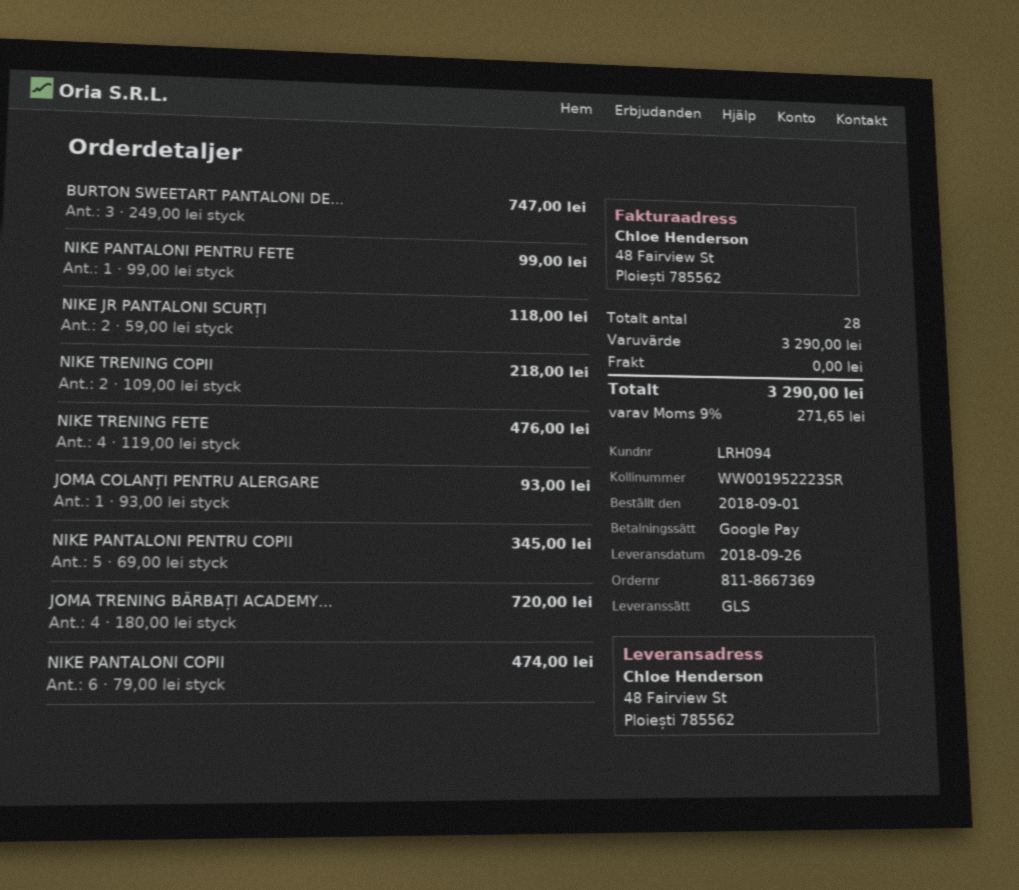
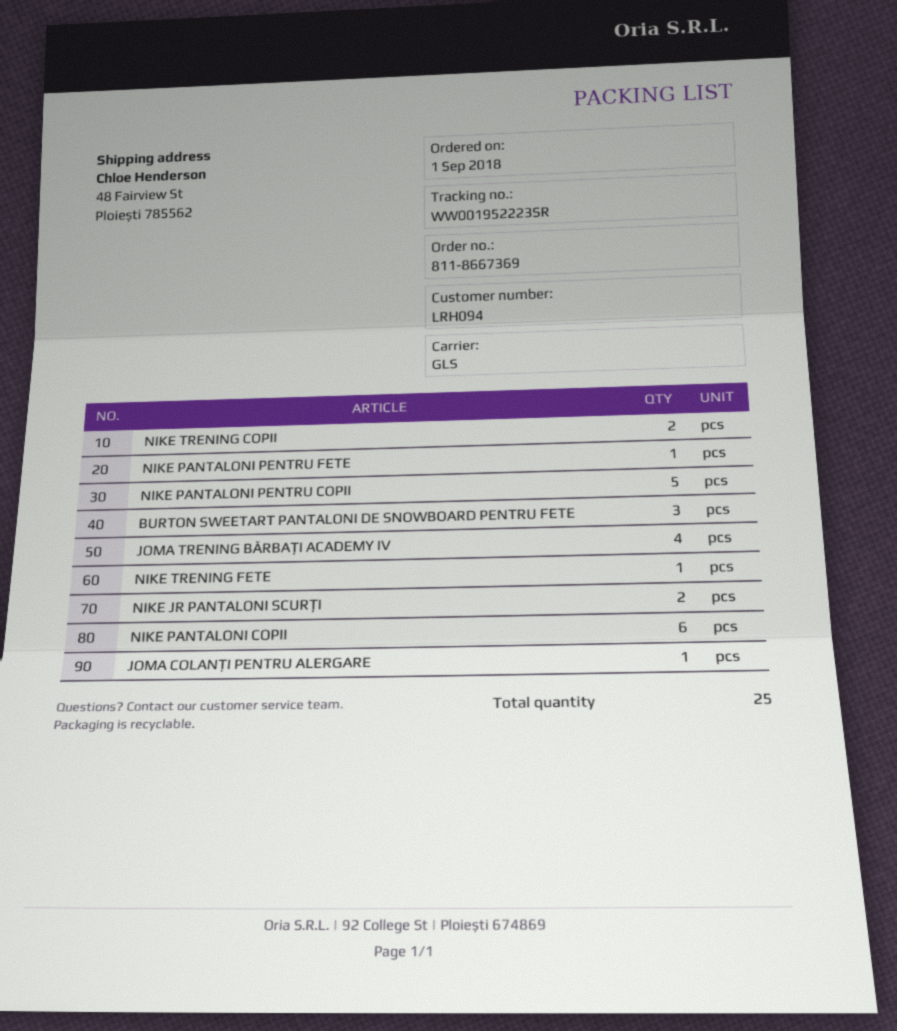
NIKE TRENING FETE: 4 -> 1
total quantity: 28 -> 25

